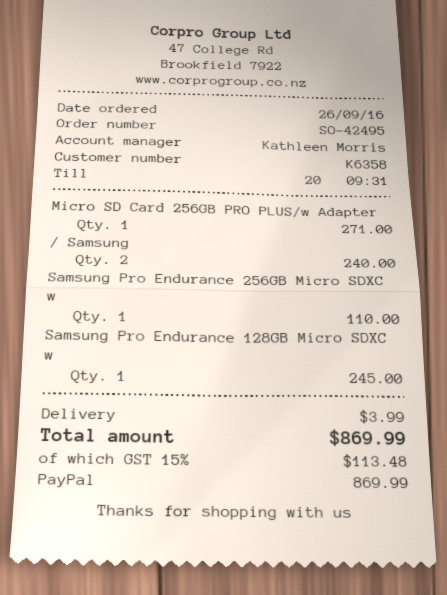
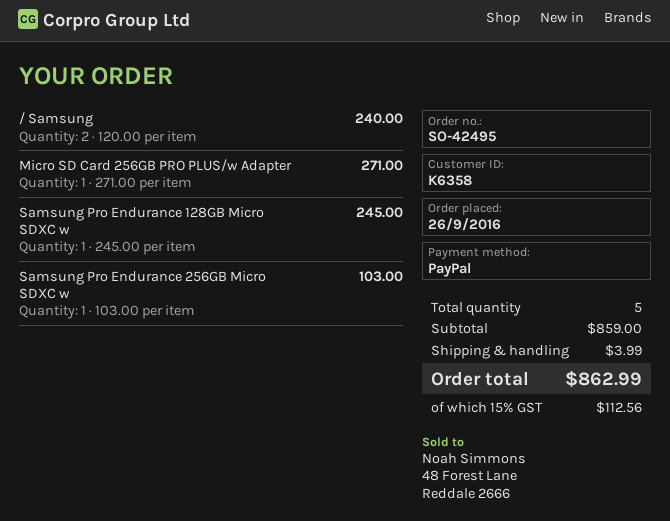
Samsung Pro Endurance 256GB Micro SDXC w: 1 for 110.00 -> 1 for 103.00
tax: 15% = 113.48 -> 15% = 112.56
total: 869.99 -> 862.99

